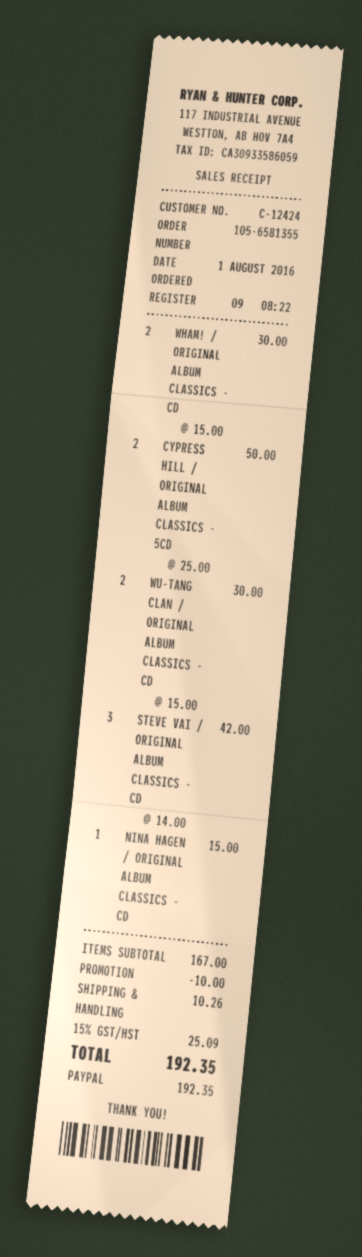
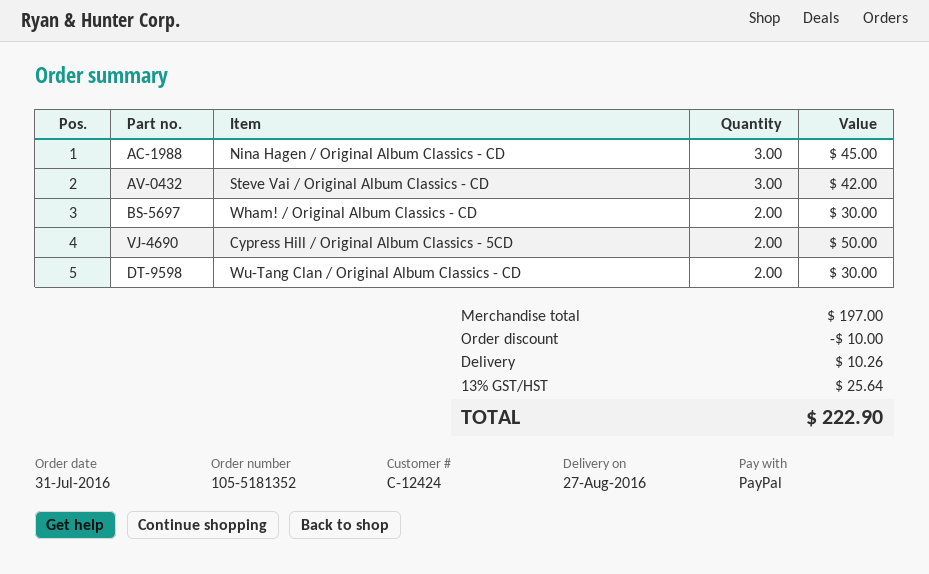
order number: 105-6581355 -> 105-5181352
order date: 2016-08-01 -> 2016-07-31
NINA HAGEN / ORIGINAL ALBUM CLASSICS - CD: 1 for 15.00 -> 3 for 45.00
subtotal: 167.00 -> 197.00
tax: 15% = 25.09 -> 13% = 25.64
total: 192.35 -> 222.90

